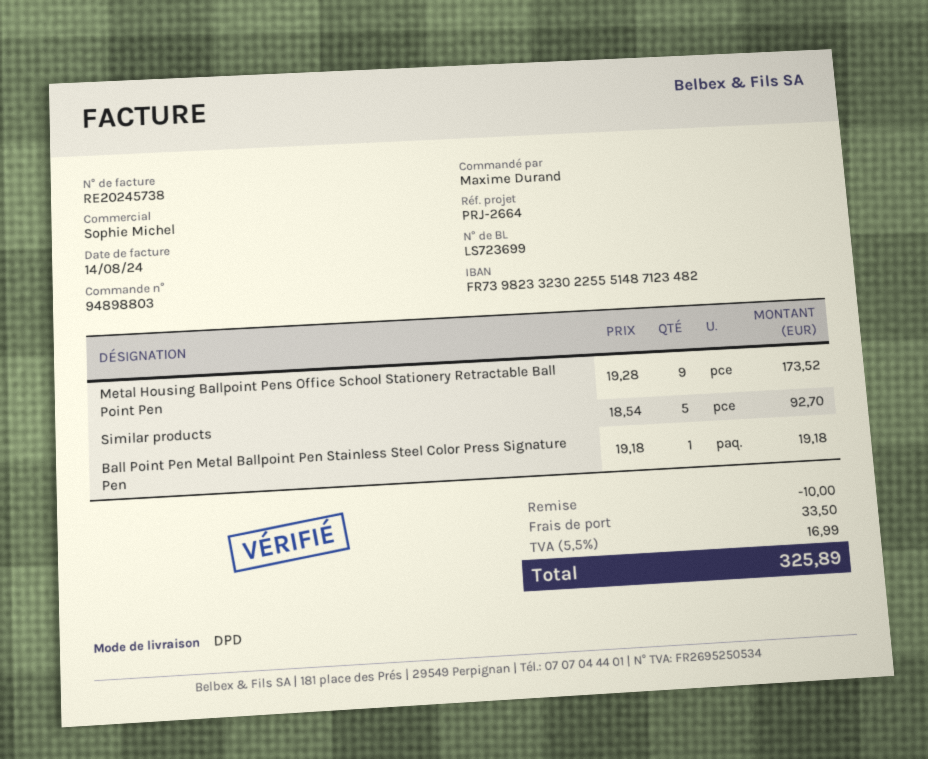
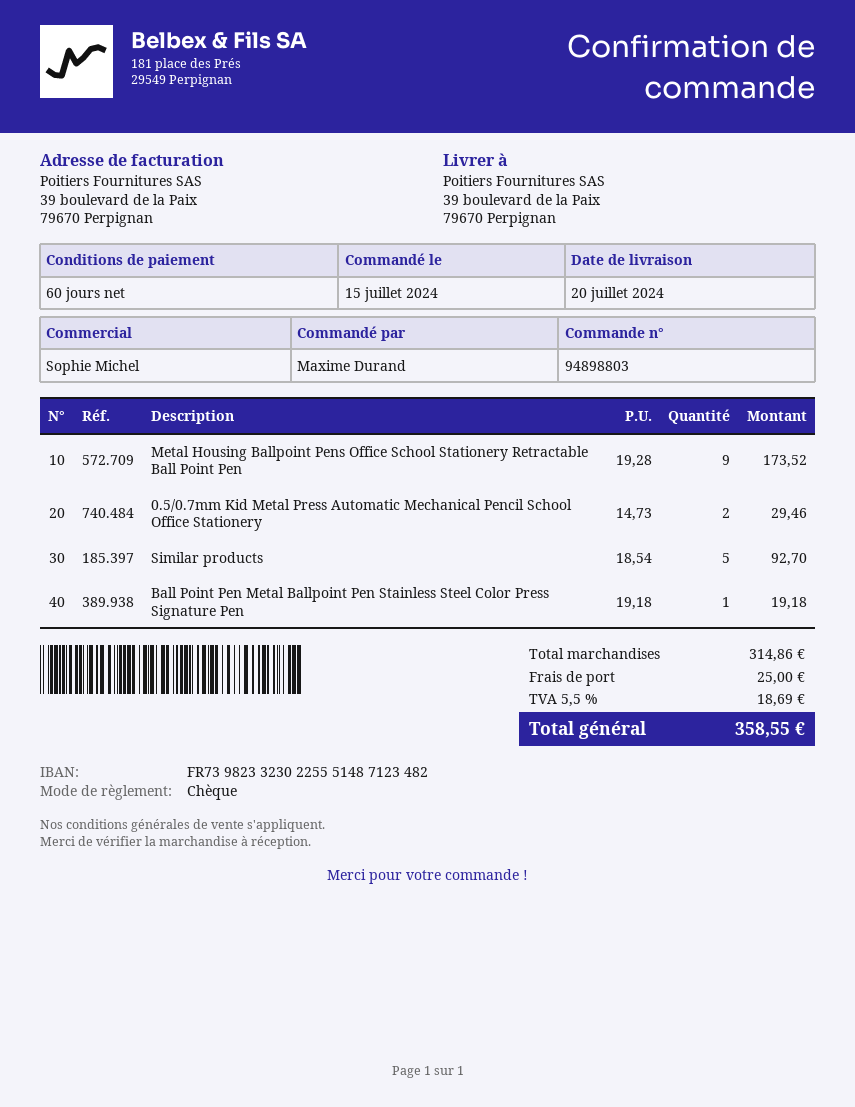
0.5/0.7mm Kid Metal Press Automatic Mechanical Pencil School Office Stationery: none -> 2 x 14.73 = 29.46
discount: 10.00 -> none
shipping: 33.50 -> 25.00
tax: 5.5% = 16.99 -> 5.5% = 18.69
total: 325.89 -> 358.55

